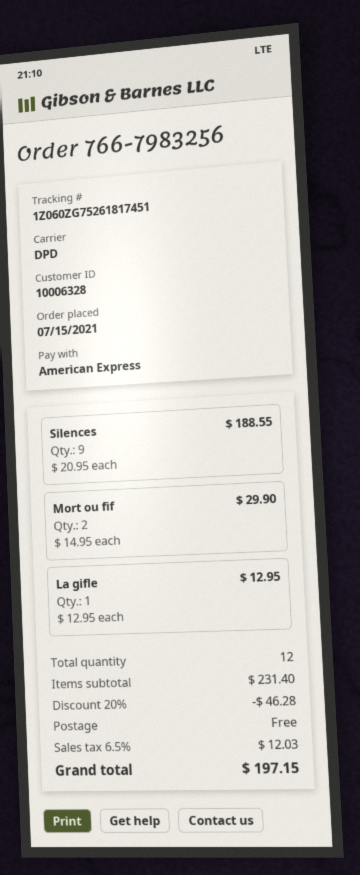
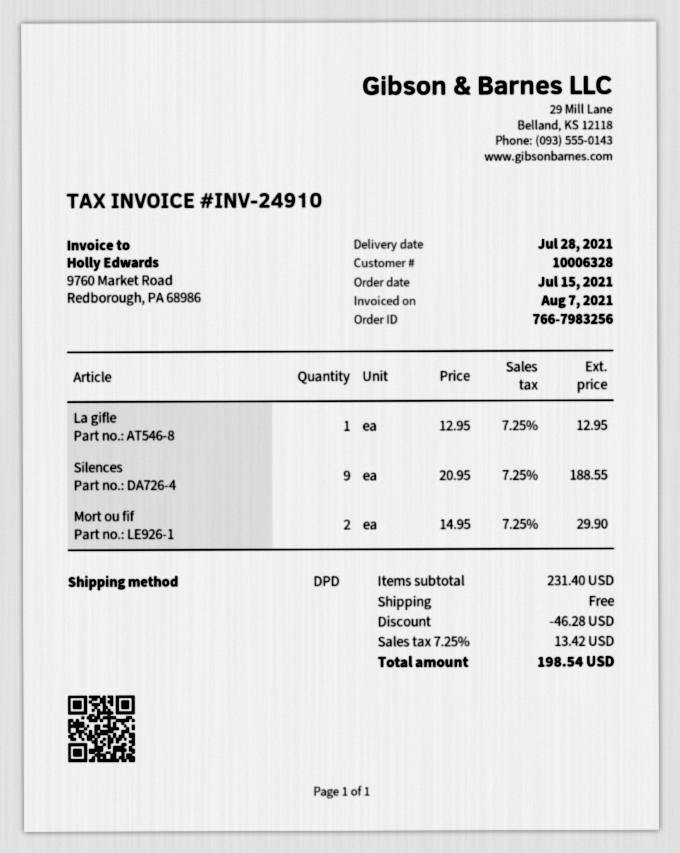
tax: 6.5% = 12.03 -> 7.25% = 13.42
total: 197.15 -> 198.54

